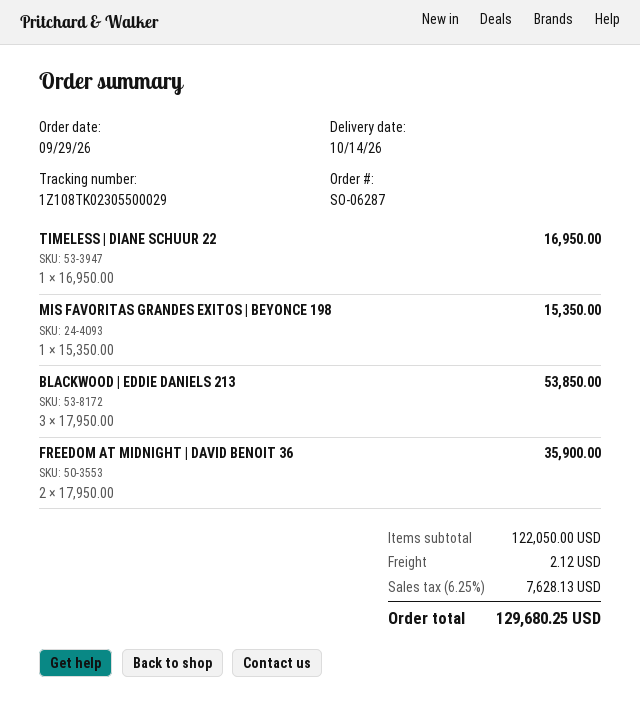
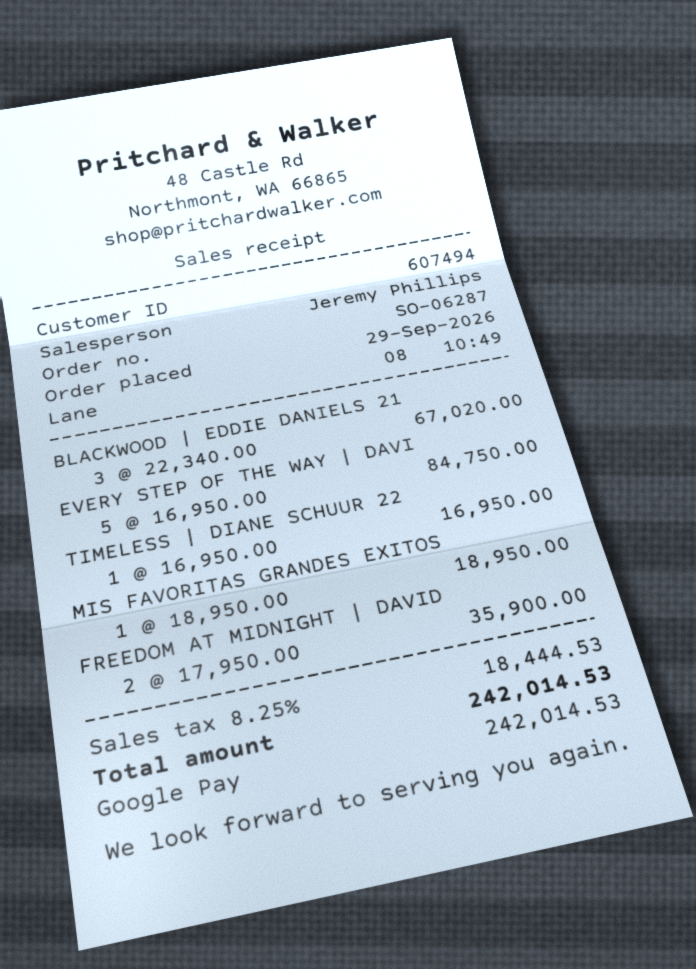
MIS FAVORITAS GRANDES EXITOS | BEYONCE 198: 1 x 15350.00 = 15350.00 -> 1 x 18950.00 = 18950.00
BLACKWOOD | EDDIE DANIELS 213: 3 x 17950.00 = 53850.00 -> 3 x 22340.00 = 67020.00
EVERY STEP OF THE WAY | DAVI: none -> 5 x 16950.00 = 84750.00
shipping: 2.12 -> none
tax: 6.25% = 7628.13 -> 8.25% = 18444.53
total: 129680.25 -> 242014.53

